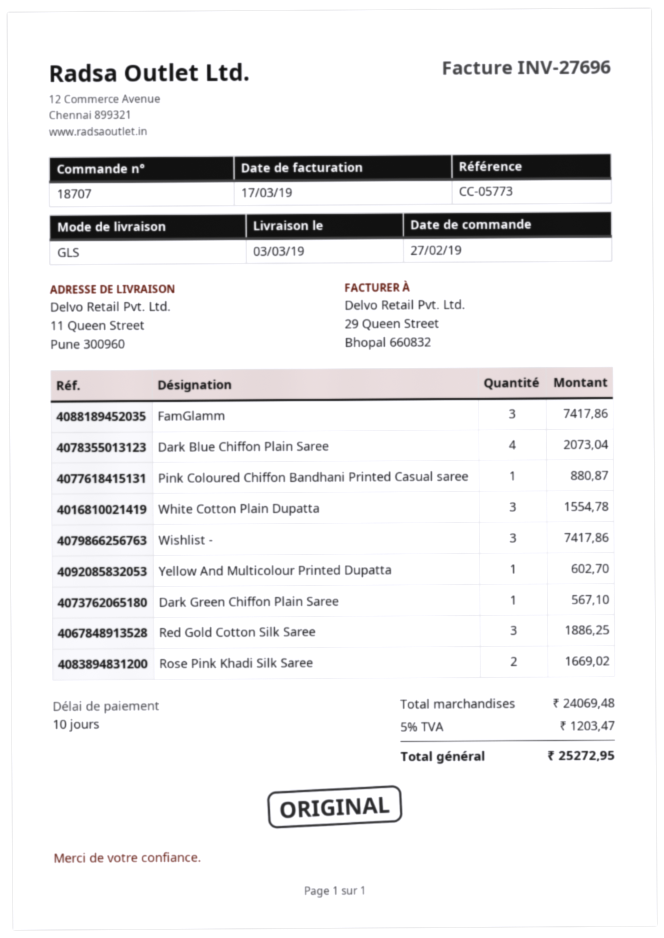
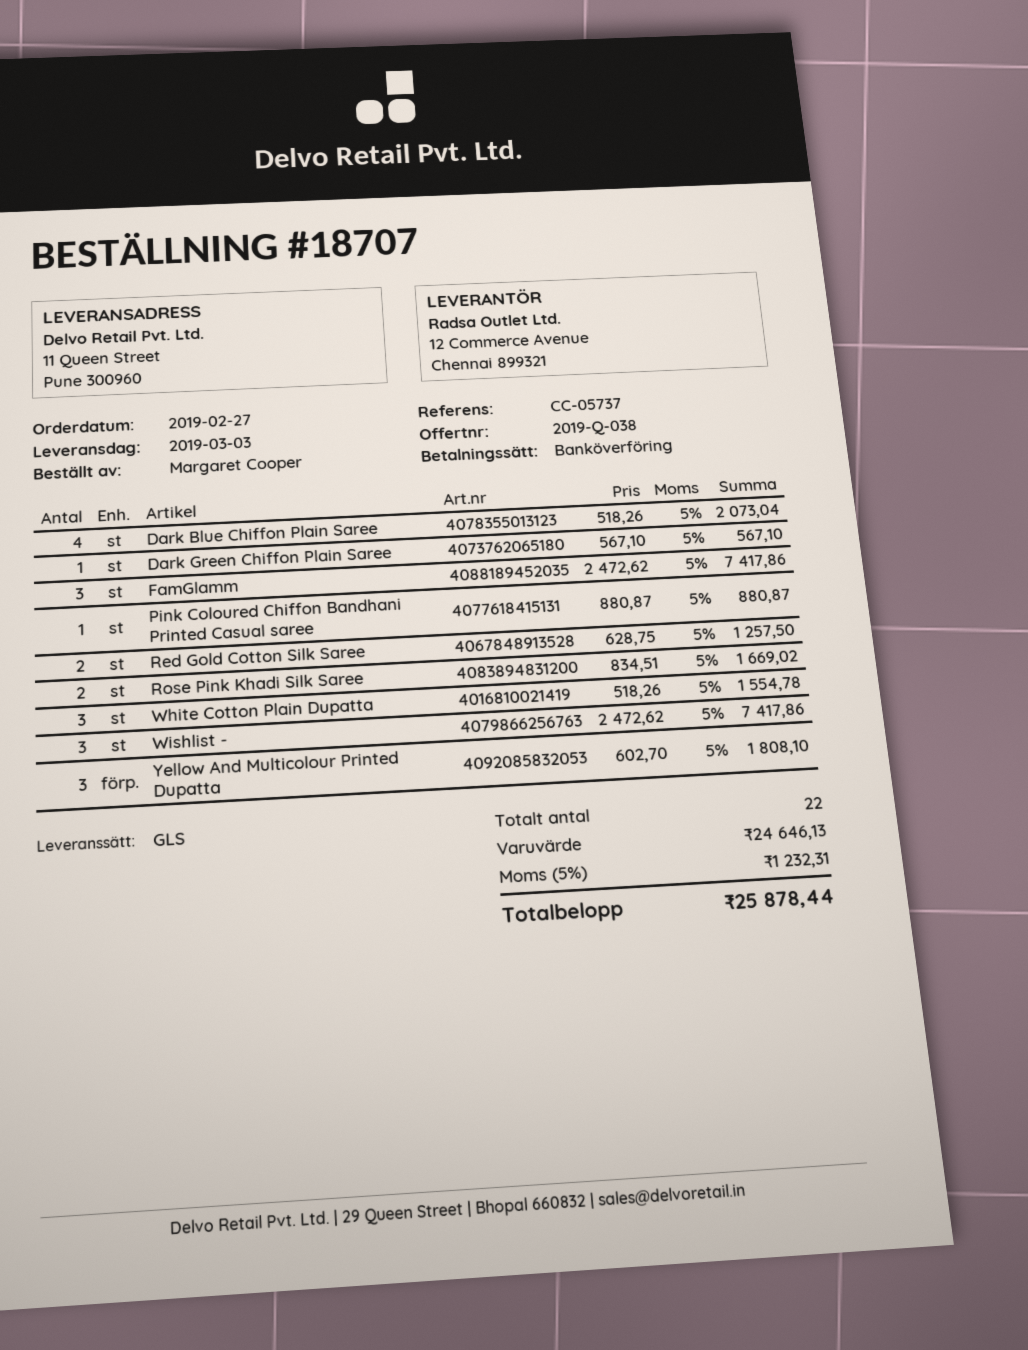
reference: CC-05773 -> CC-05737
Yellow And Multicolour Printed Dupatta: 1 for 602.70 -> 3 for 1808.10
Red Gold Cotton Silk Saree: 3 for 1886.25 -> 2 for 1257.50
subtotal: 24069.48 -> 24646.13
tax: 5% = 1203.47 -> 5% = 1232.31
total: 25272.95 -> 25878.44

